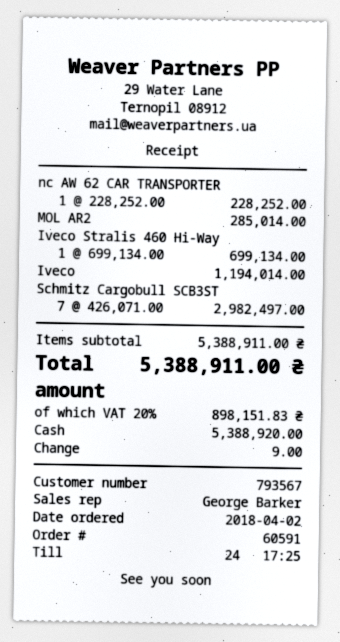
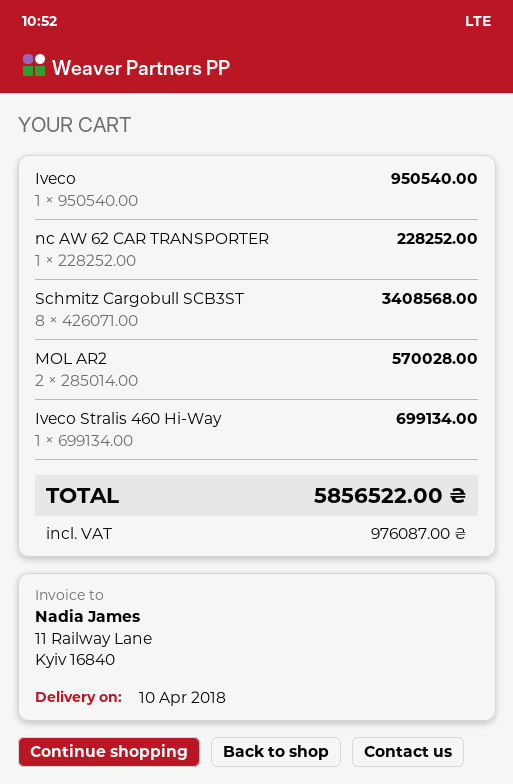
MOL AR2: 1 x 285014.00 = 285014.00 -> 2 x 285014.00 = 570028.00
Iveco: 1 x 1194014.00 = 1194014.00 -> 1 x 950540.00 = 950540.00
Schmitz Cargobull SCB3ST: 7 x 426071.00 = 2982497.00 -> 8 x 426071.00 = 3408568.00
tax: 898151.83 -> 976087.00
total: 5388911.00 -> 5856522.00

